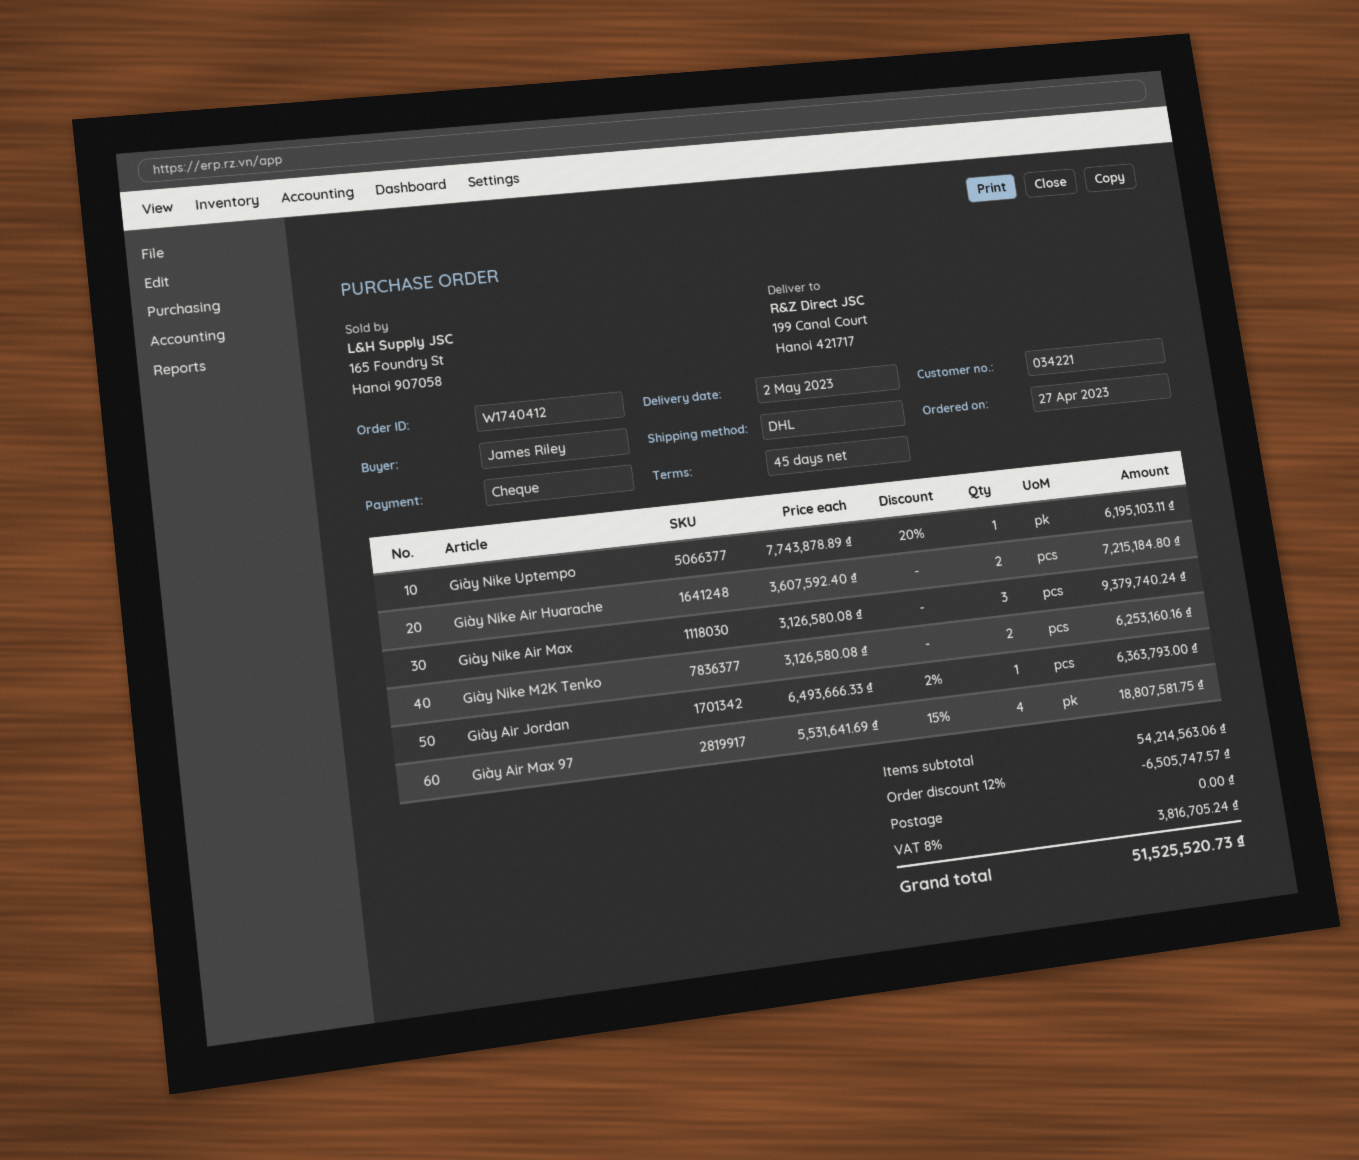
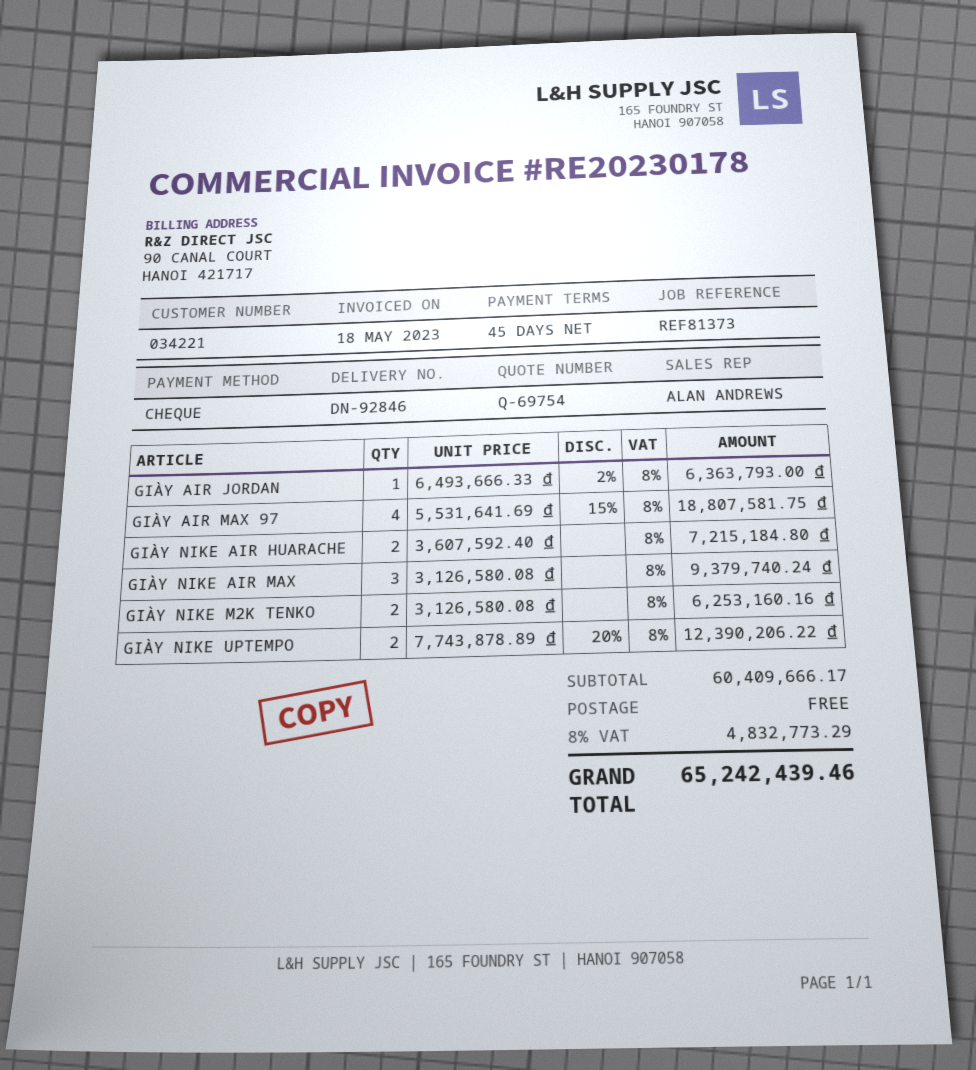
Giày Nike Uptempo: 1 x 7743878.89 - 20% = 6195103.11 -> 2 x 7743878.89 - 20% = 12390206.22
subtotal: 54214563.06 -> 60409666.17
discount: 12% = 6505747.57 -> none
tax: 8% = 3816705.24 -> 8% = 4832773.29
total: 51525520.73 -> 65242439.46

